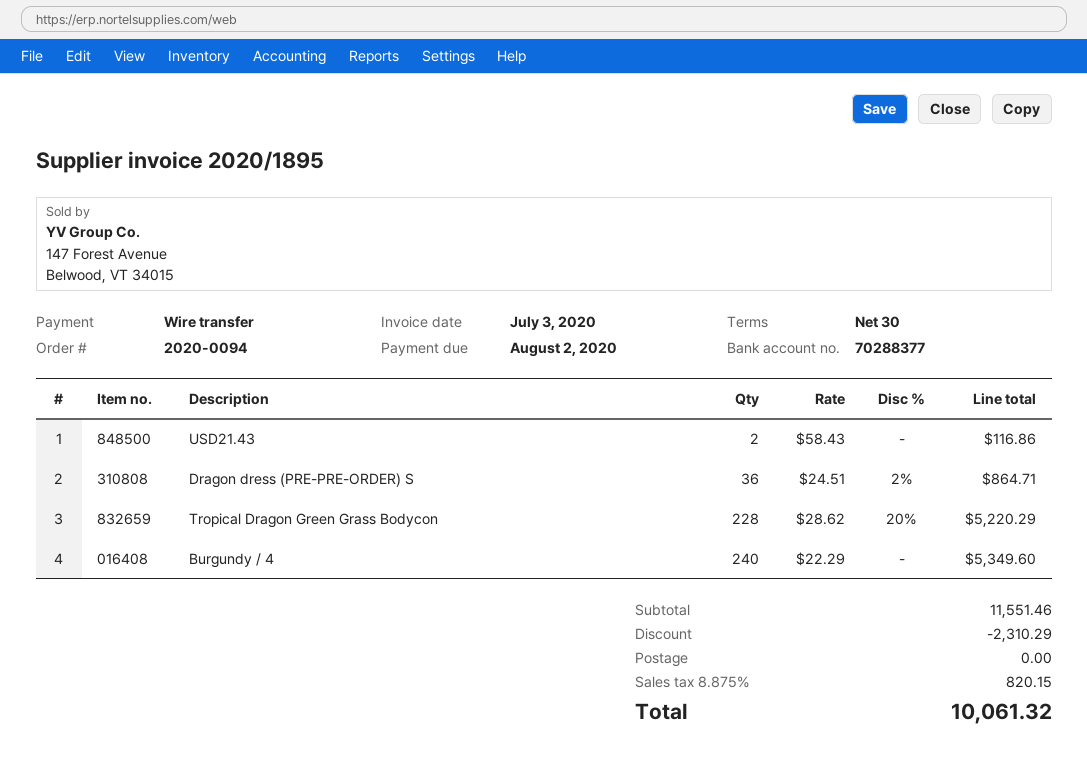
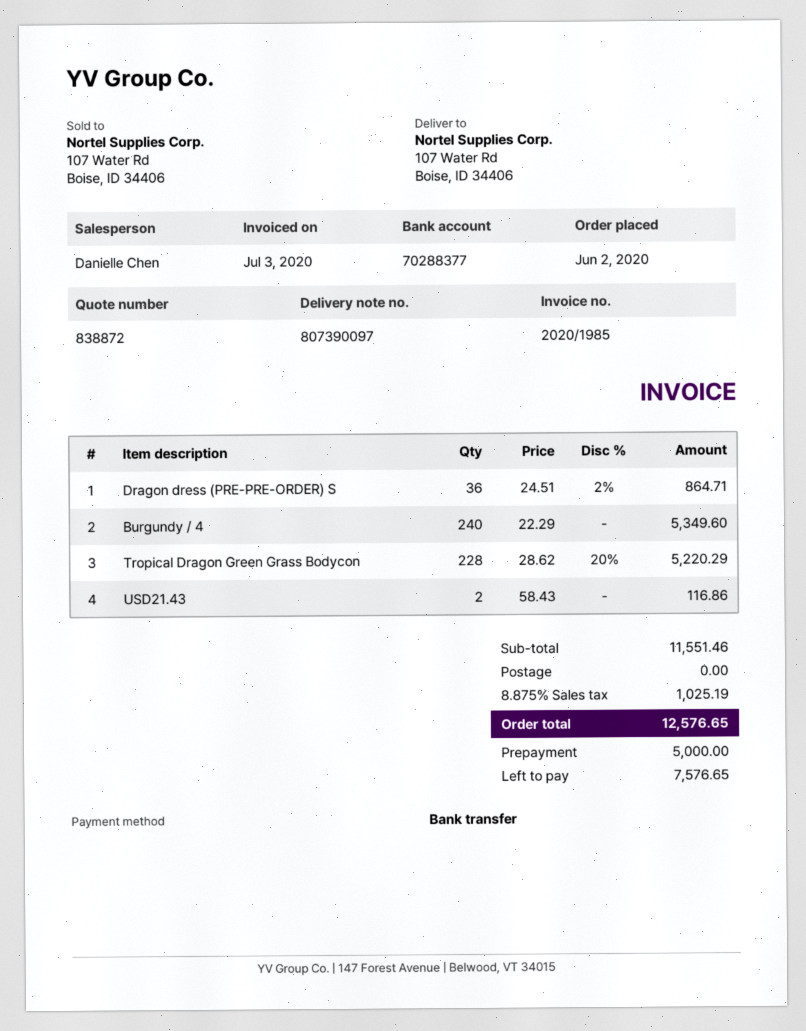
invoice number: 2020/1895 -> 2020/1985
discount: 2310.29 -> none
tax: 8.875% = 820.15 -> 8.875% = 1025.19
total: 10061.32 -> 12576.65

